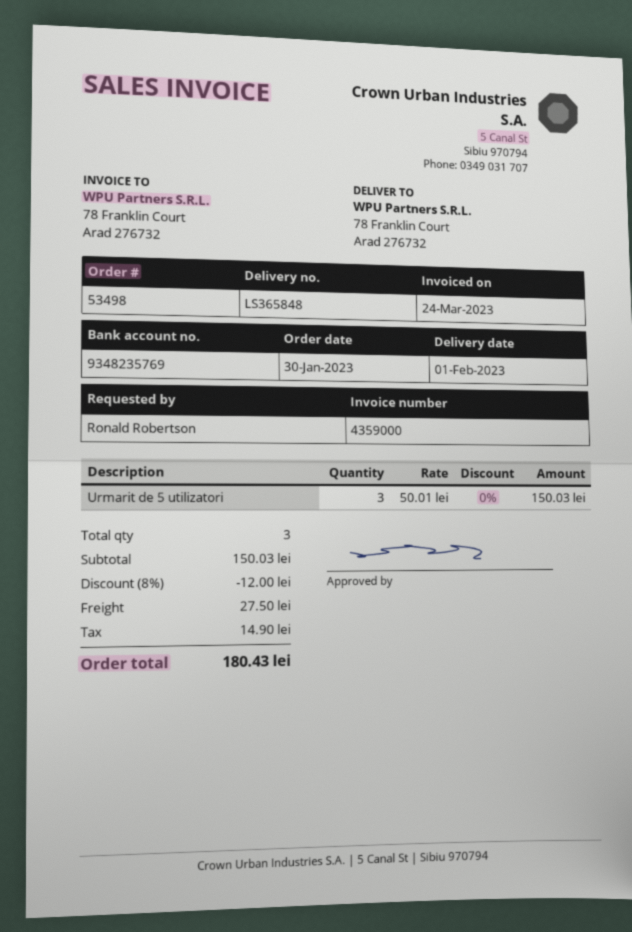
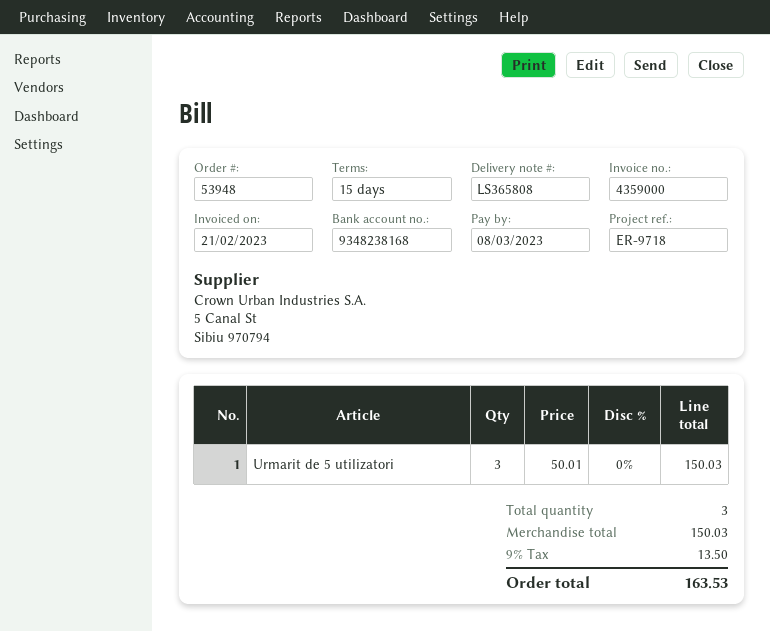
order number: 53498 -> 53948
delivery note number: LS365848 -> LS365808
invoice date: 2023-03-24 -> 2023-02-21
bank account: 9348235769 -> 9348238168
discount: 8% = 12.00 -> none
shipping: 27.50 -> none
tax: 14.90 -> 13.50
total: 180.43 -> 163.53

